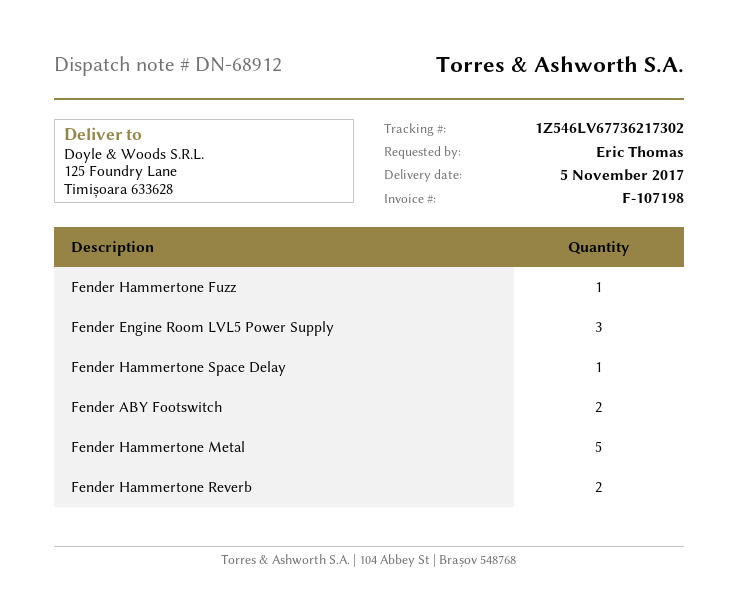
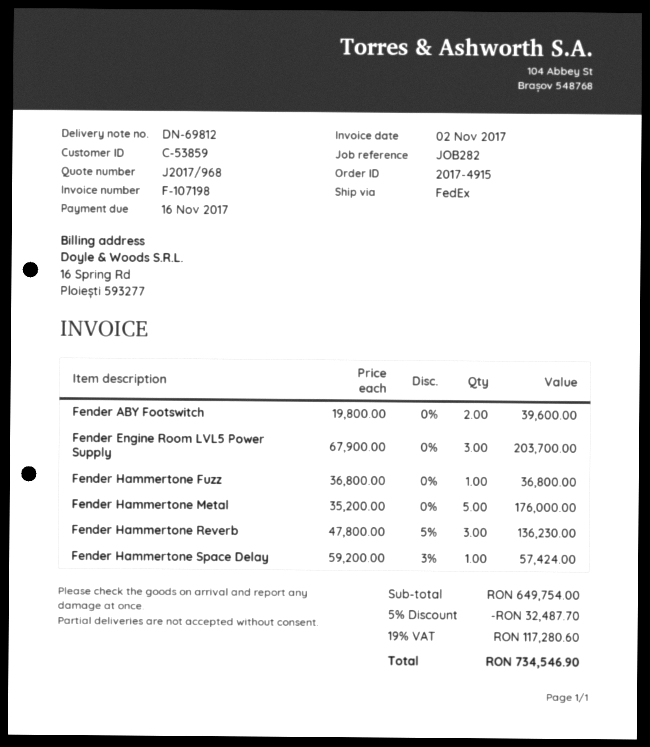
delivery note number: DN-68912 -> DN-69812
Fender Hammertone Reverb: 2 -> 3

